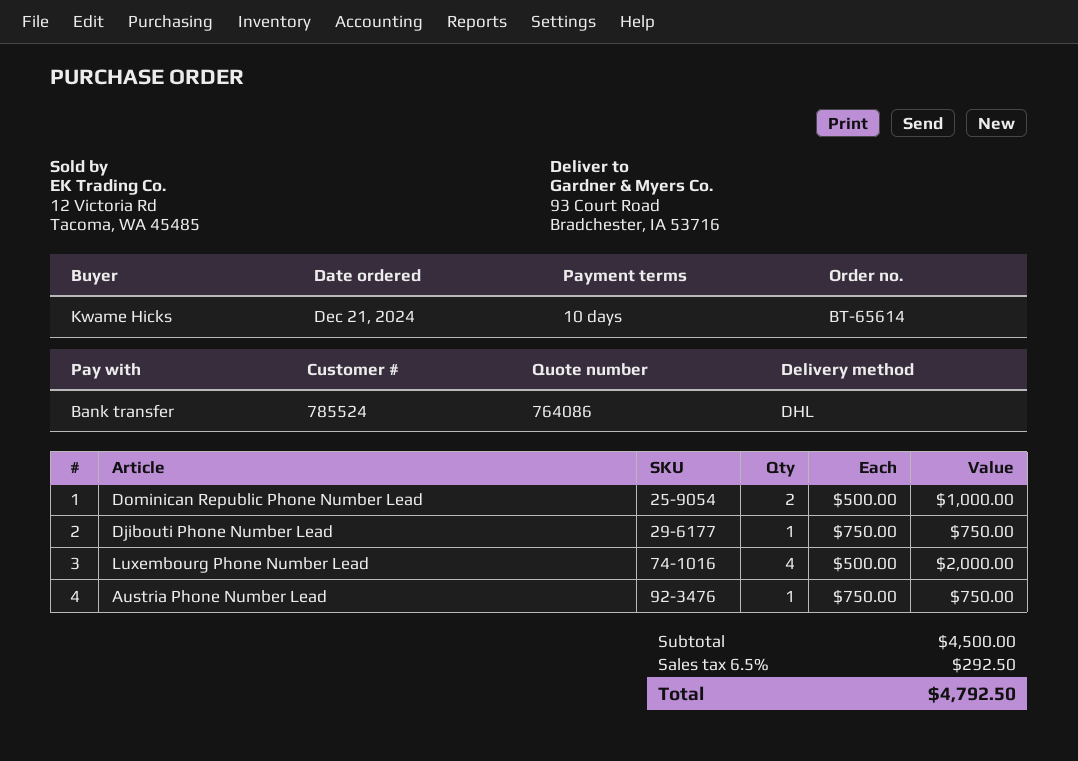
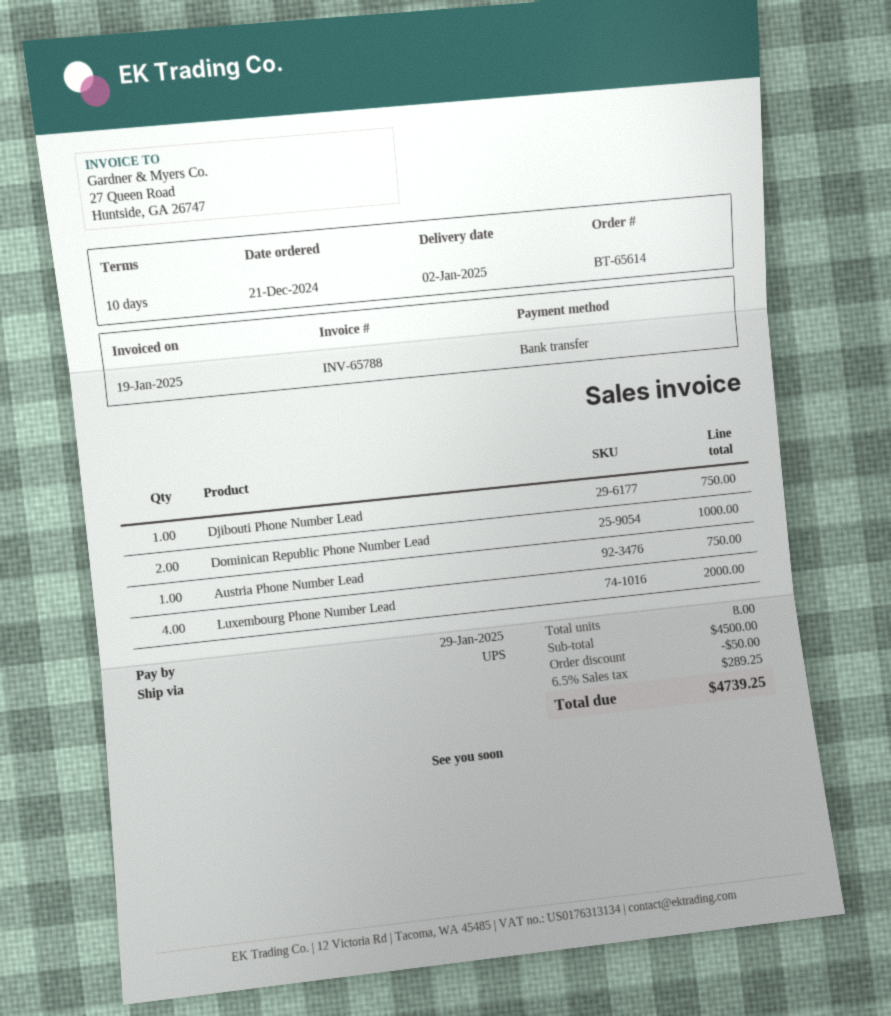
shipping method: DHL -> UPS
discount: none -> 50.00
tax: 6.5% = 292.50 -> 6.5% = 289.25
total: 4792.50 -> 4739.25

